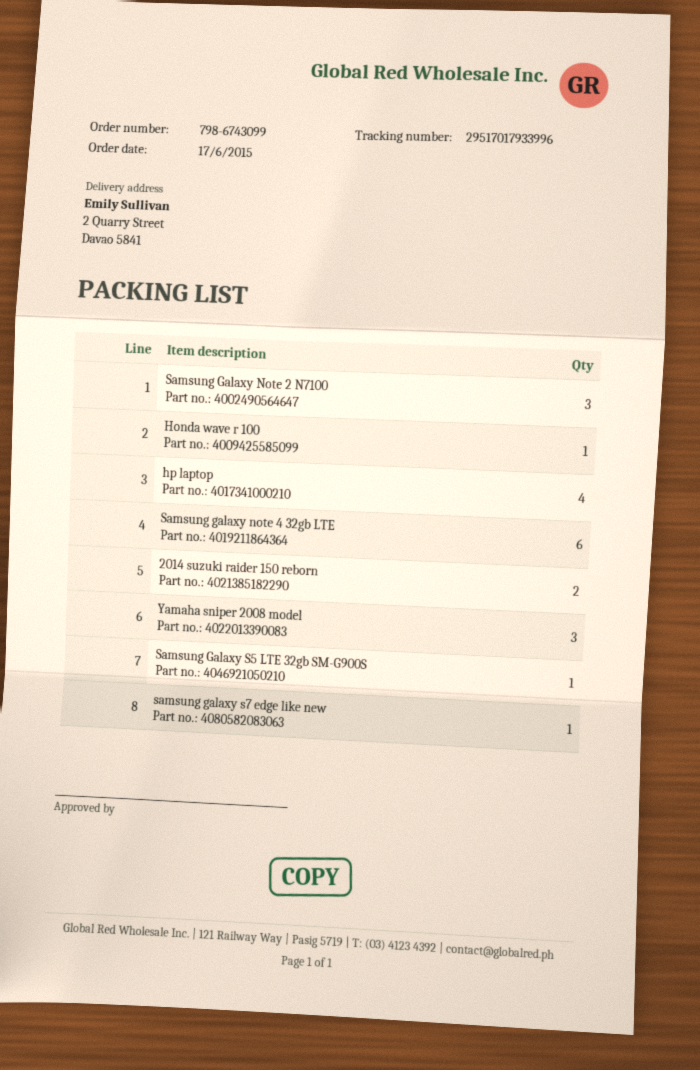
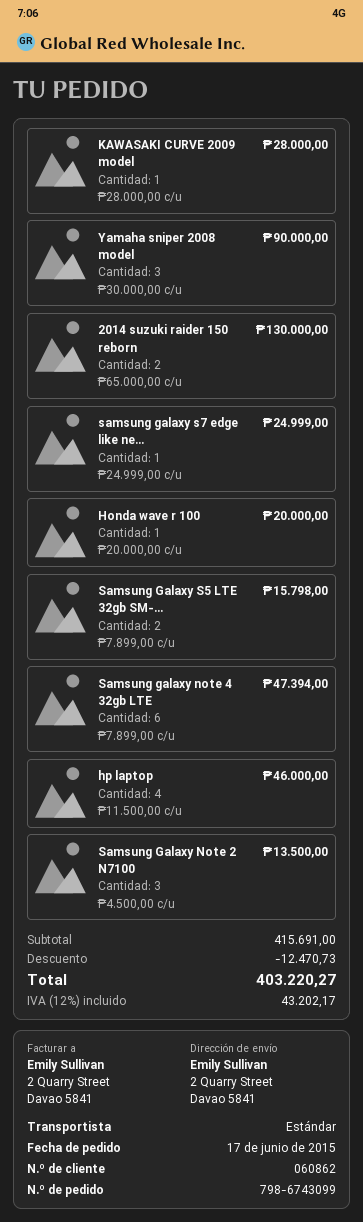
Samsung Galaxy S5 LTE 32gb SM-G900S: 1 -> 2
KAWASAKI CURVE 2009 model: none -> 1

